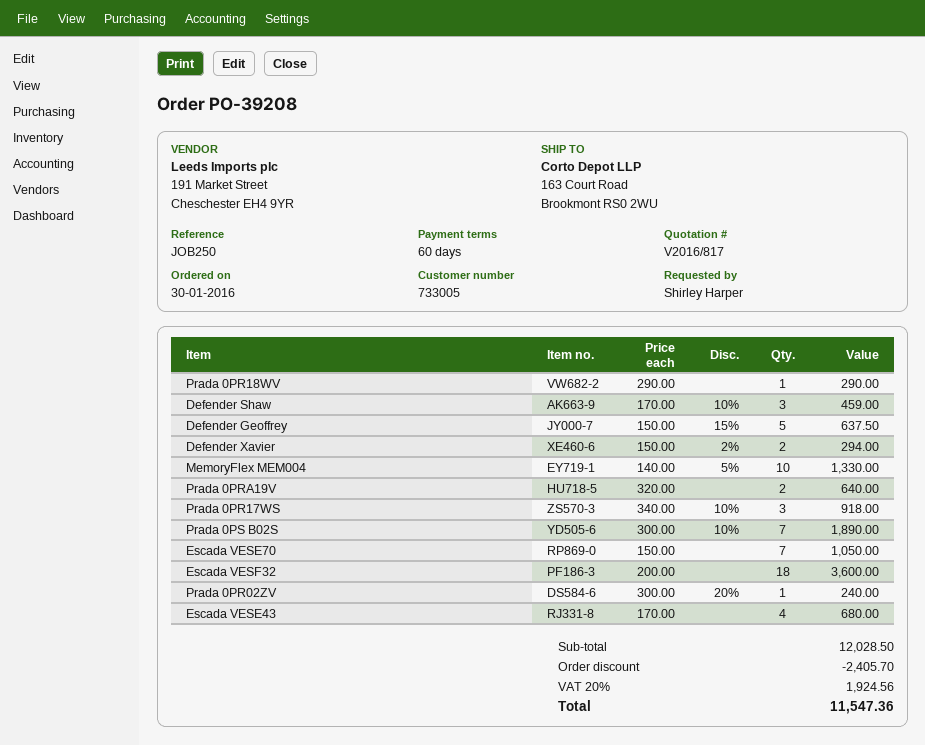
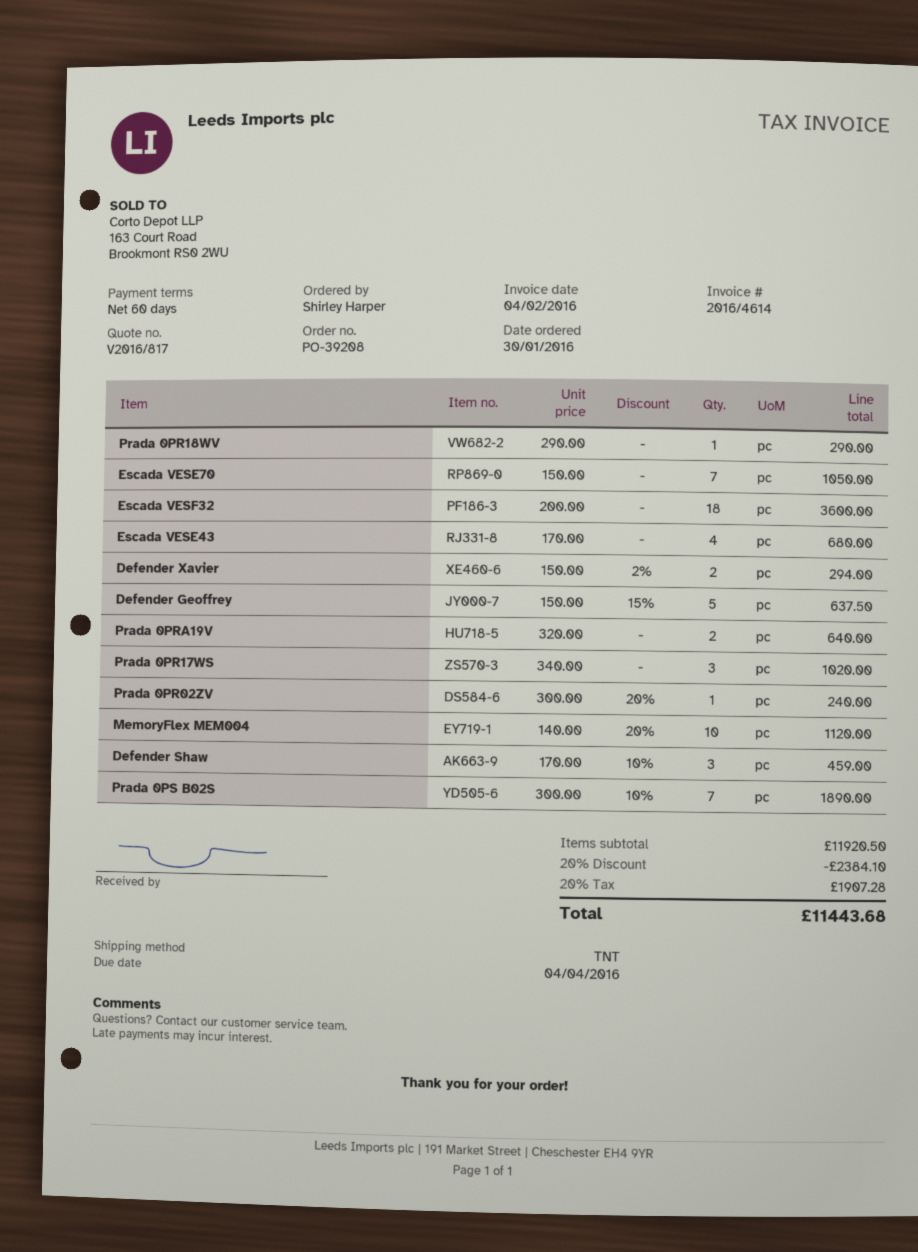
MemoryFlex MEM004: 10 x 140.00 - 5% = 1330.00 -> 10 x 140.00 - 20% = 1120.00
Prada 0PR17WS: 3 x 340.00 - 10% = 918.00 -> 3 x 340.00 = 1020.00
subtotal: 12028.50 -> 11920.50
discount: 2405.70 -> 2384.10
tax: 20% = 1924.56 -> 20% = 1907.28
total: 11547.36 -> 11443.68

